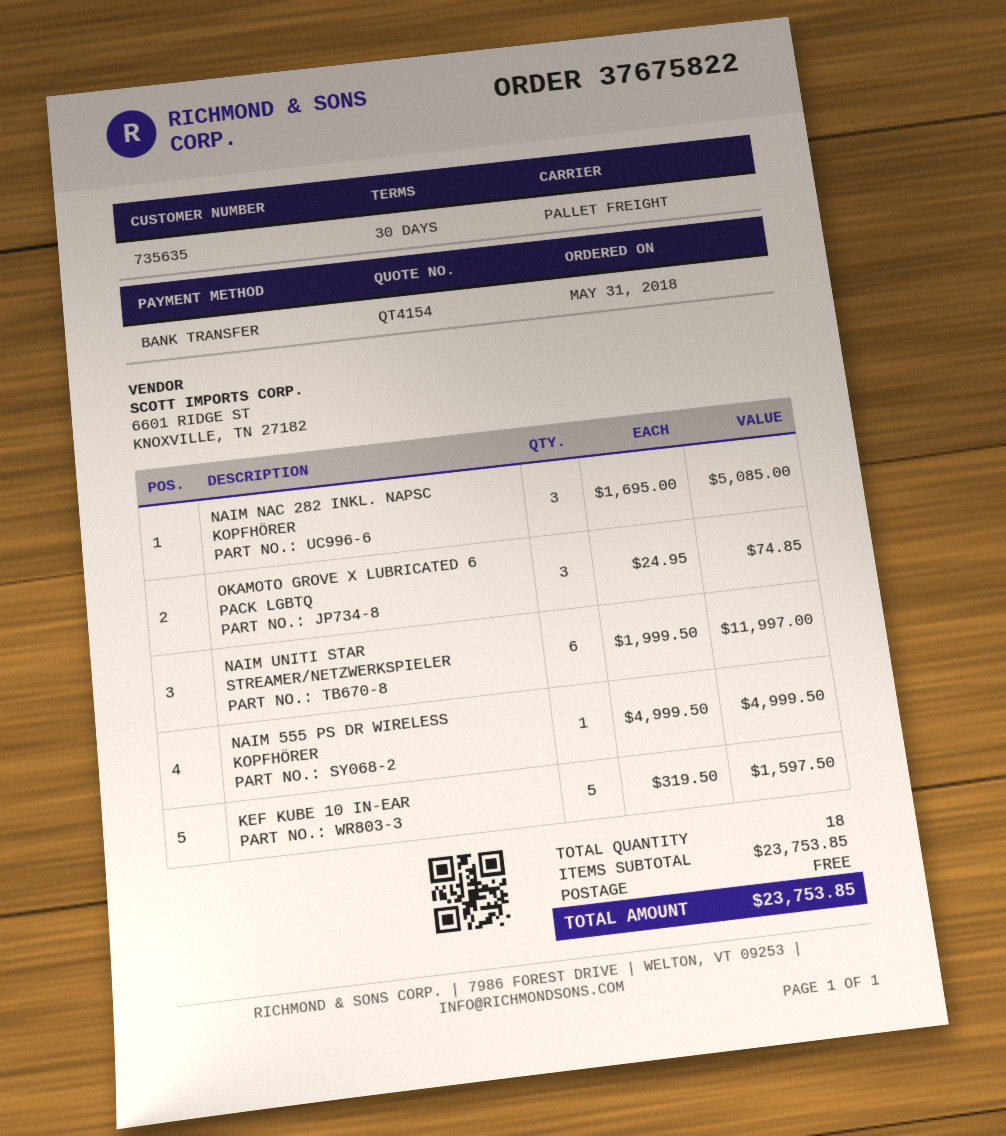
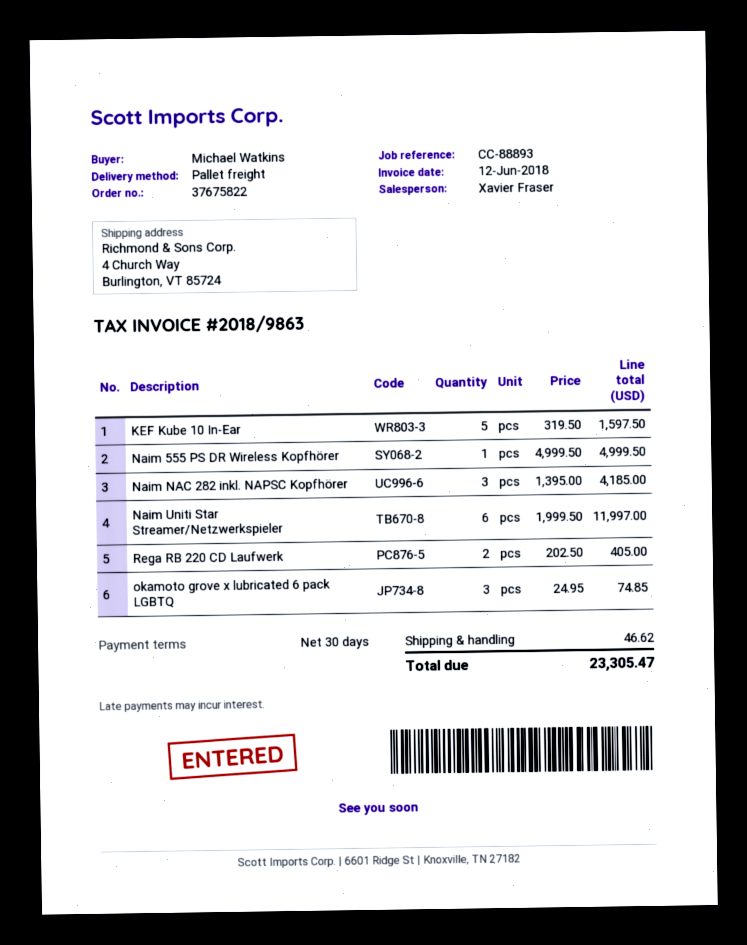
NAIM NAC 282 INKL. NAPSC KOPFHÖRER: 3 x 1695.00 = 5085.00 -> 3 x 1395.00 = 4185.00
Rega RB 220 CD Laufwerk: none -> 2 x 202.50 = 405.00
shipping: 0.00 -> 46.62
total: 23753.85 -> 23305.47

